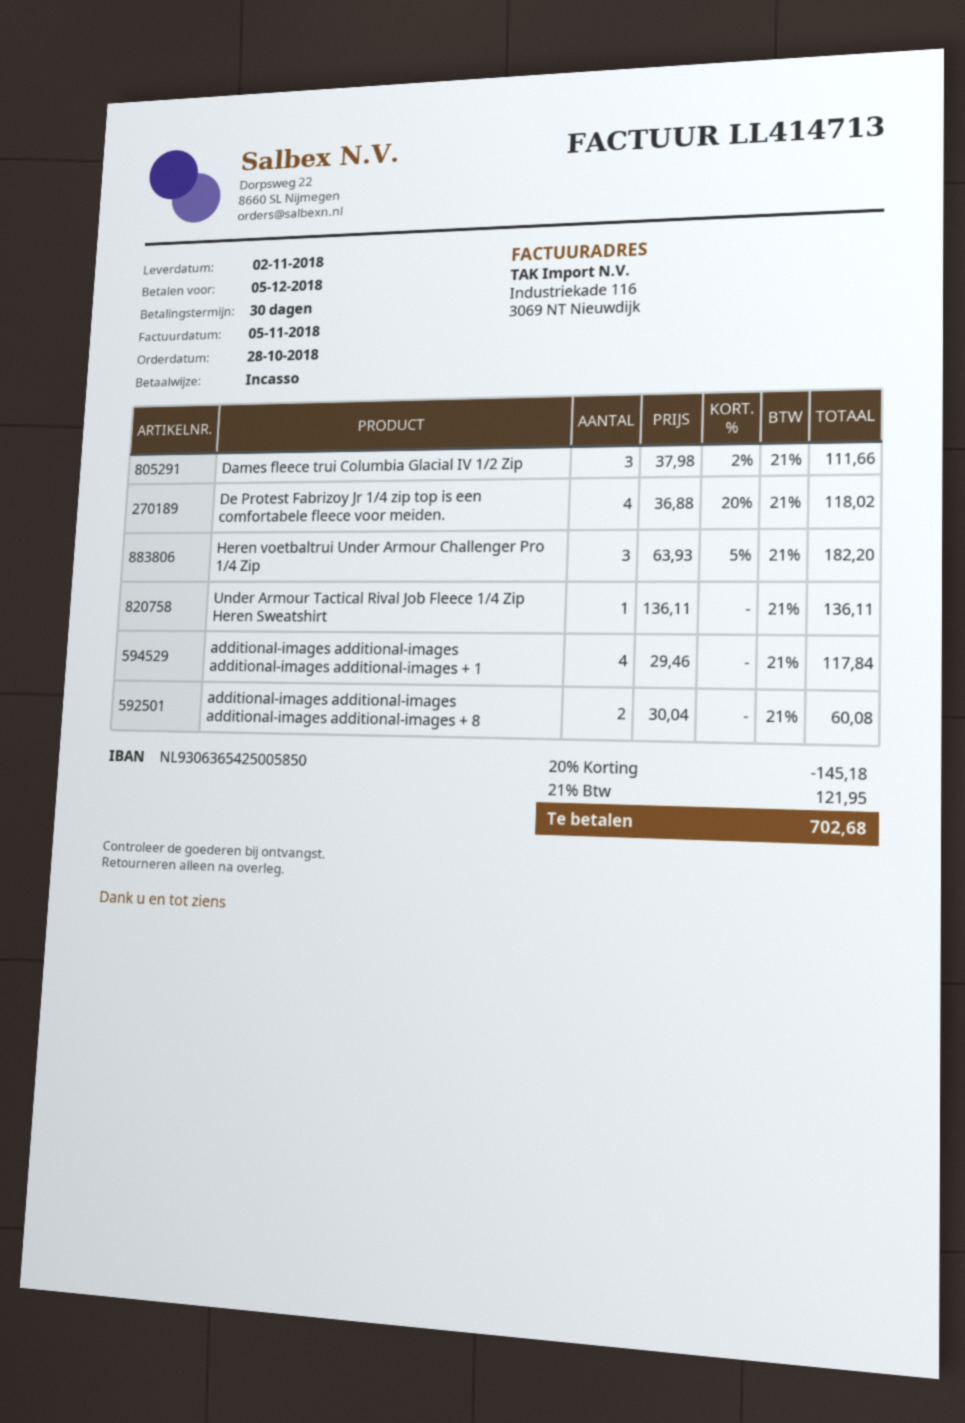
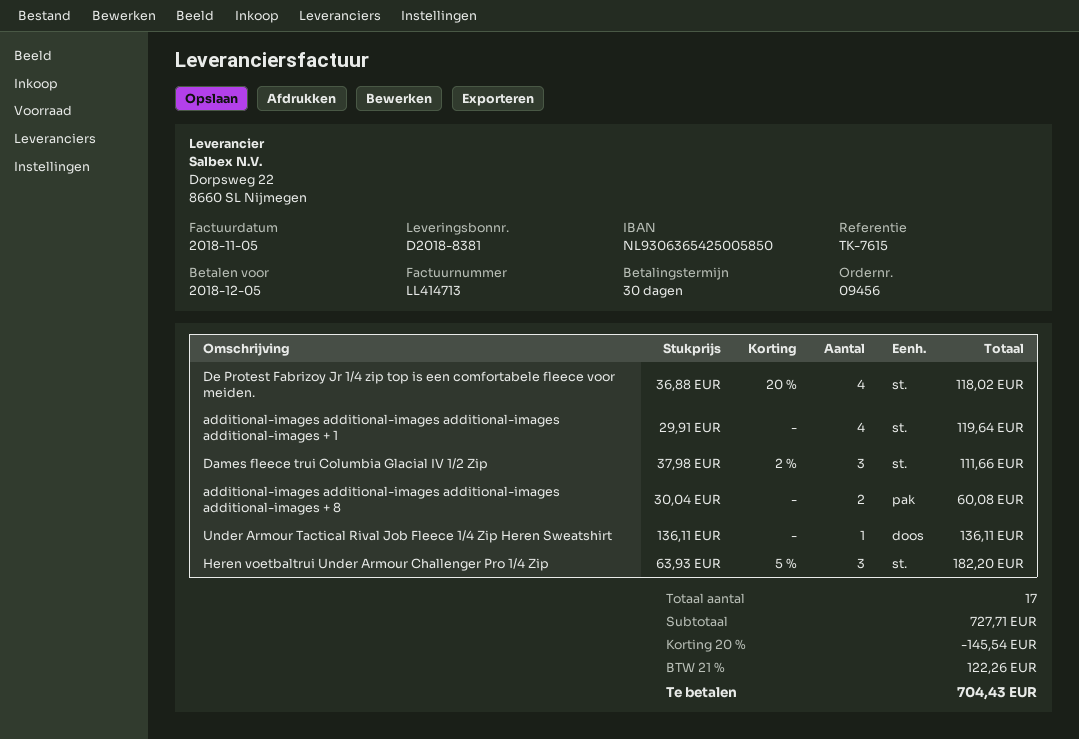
additional-images additional-images additional-images additional-images + 1: 4 x 29.46 = 117.84 -> 4 x 29.91 = 119.64
discount: 20% = 145.18 -> 20% = 145.54
tax: 21% = 121.95 -> 21% = 122.26
total: 702.68 -> 704.43

